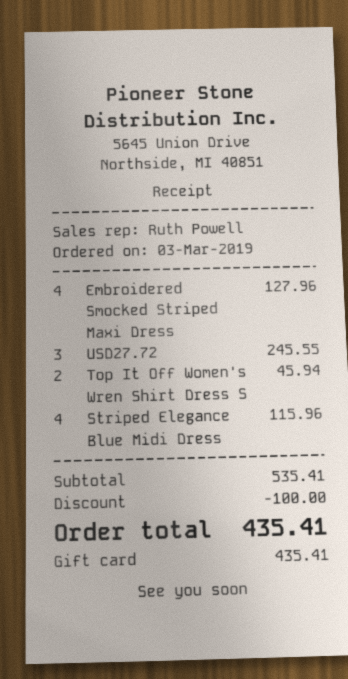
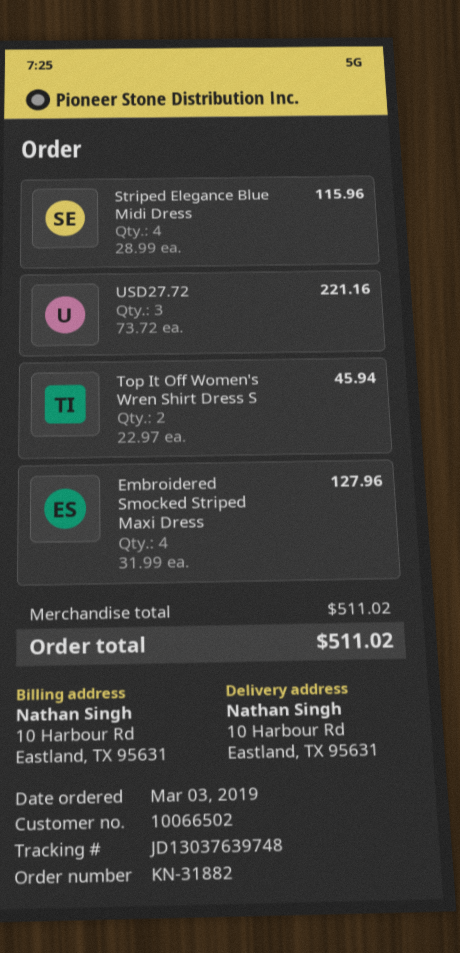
USD27.72: 3 for 245.55 -> 3 for 221.16
subtotal: 535.41 -> 511.02
discount: 100.00 -> none
total: 435.41 -> 511.02

